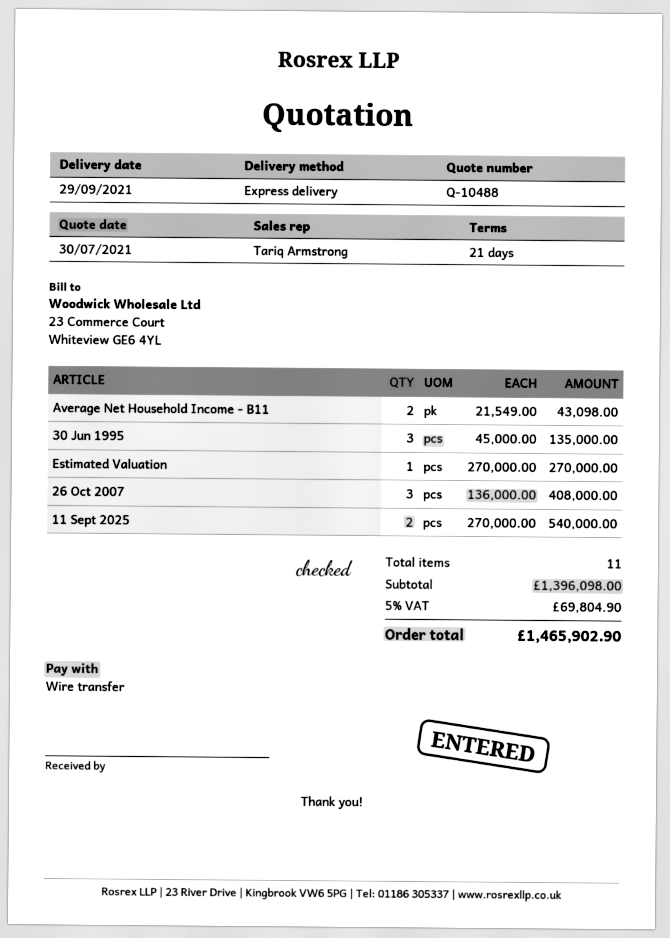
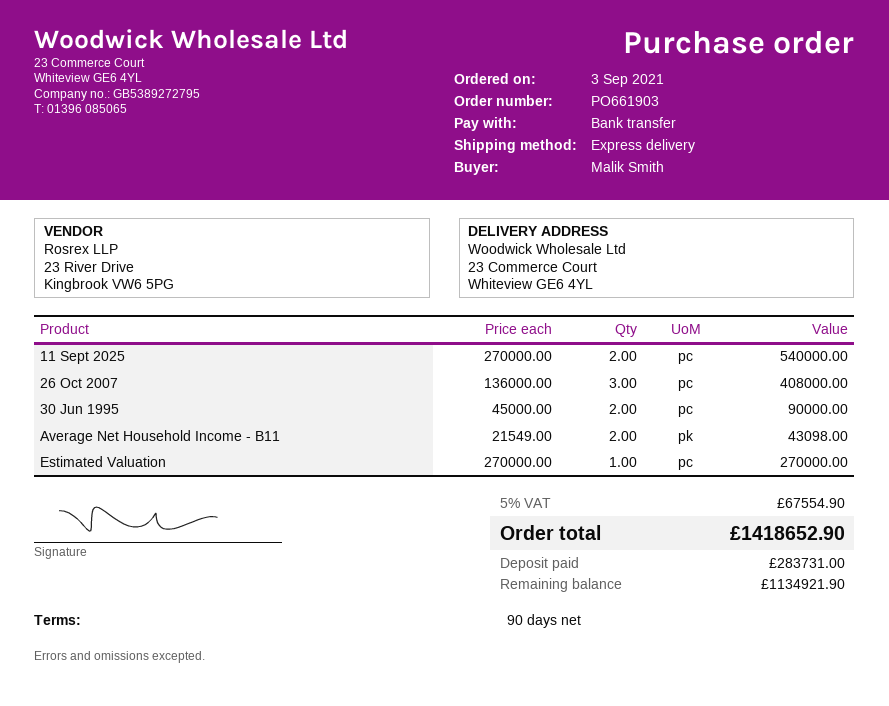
payment terms: 21 days -> 90 days
30 Jun 1995: 3 x 45000.00 = 135000.00 -> 2 x 45000.00 = 90000.00
tax: 5% = 69804.90 -> 5% = 67554.90
total: 1465902.90 -> 1418652.90

